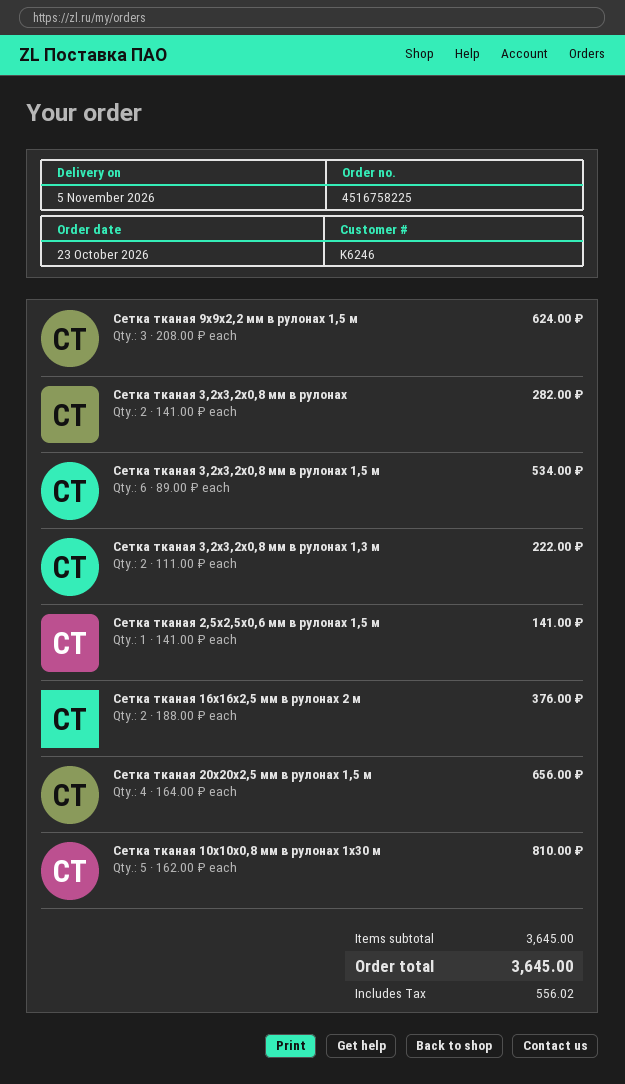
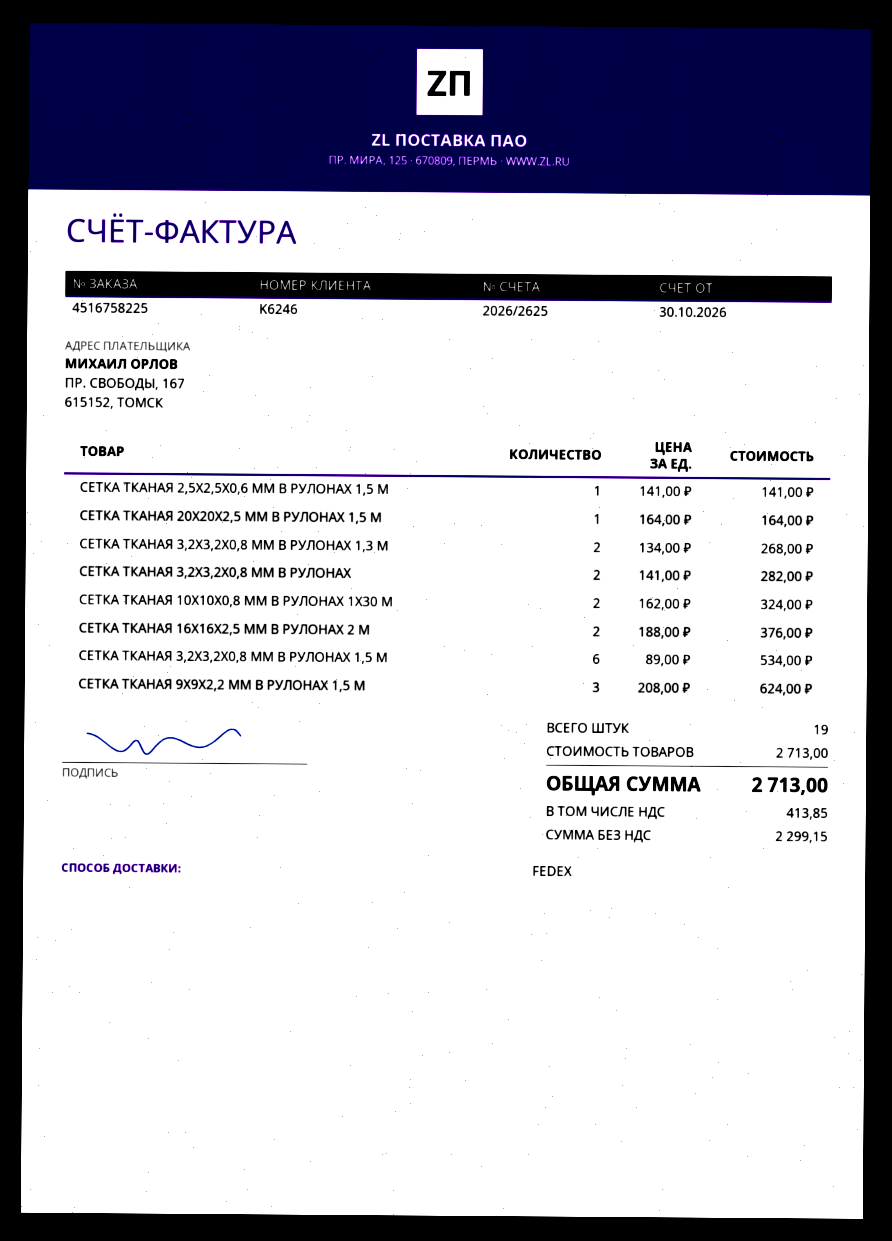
Сетка тканая 3,2х3,2х0,8 мм в рулонах 1,3 м: 2 x 111.00 = 222.00 -> 2 x 134.00 = 268.00
Сетка тканая 20х20х2,5 мм в рулонах 1,5 м: 4 x 164.00 = 656.00 -> 1 x 164.00 = 164.00
Сетка тканая 10х10х0,8 мм в рулонах 1х30 м: 5 x 162.00 = 810.00 -> 2 x 162.00 = 324.00
subtotal: 3645.00 -> 2713.00
tax: 556.02 -> 413.85
total: 3645.00 -> 2713.00

